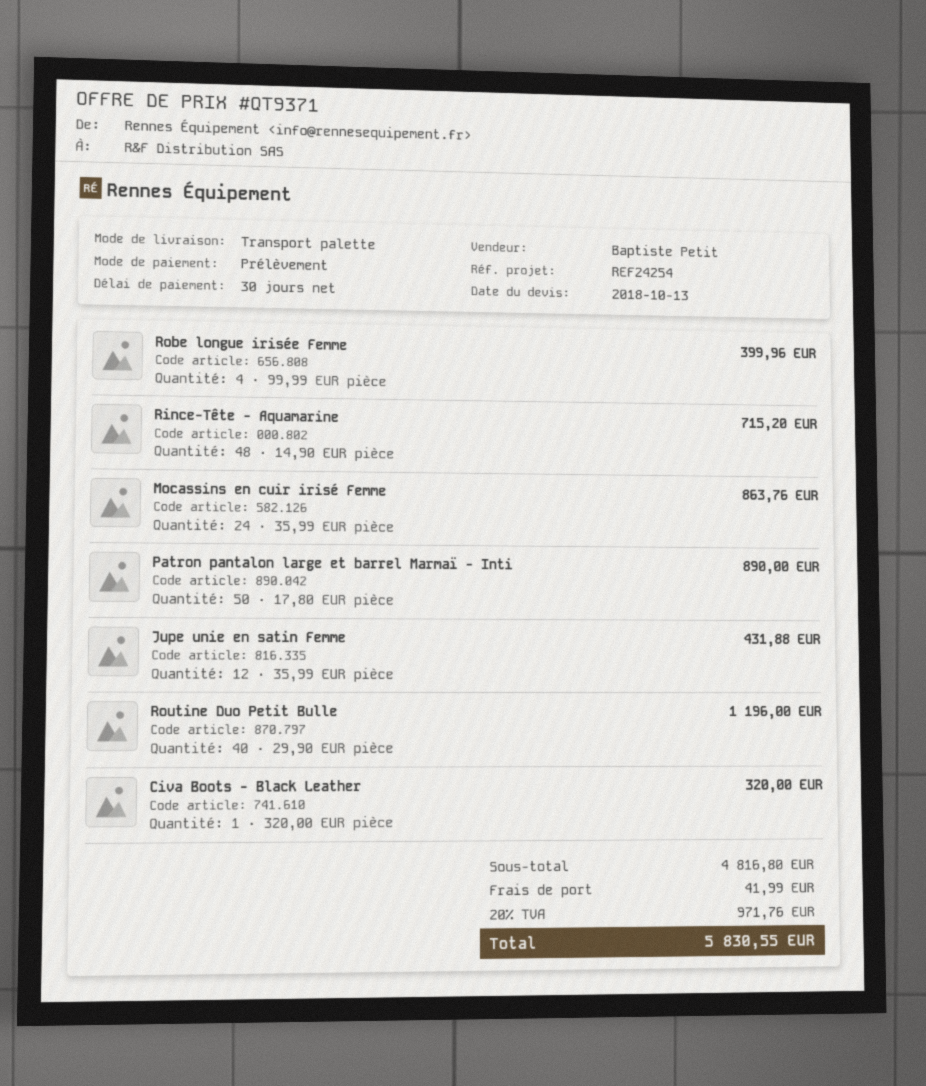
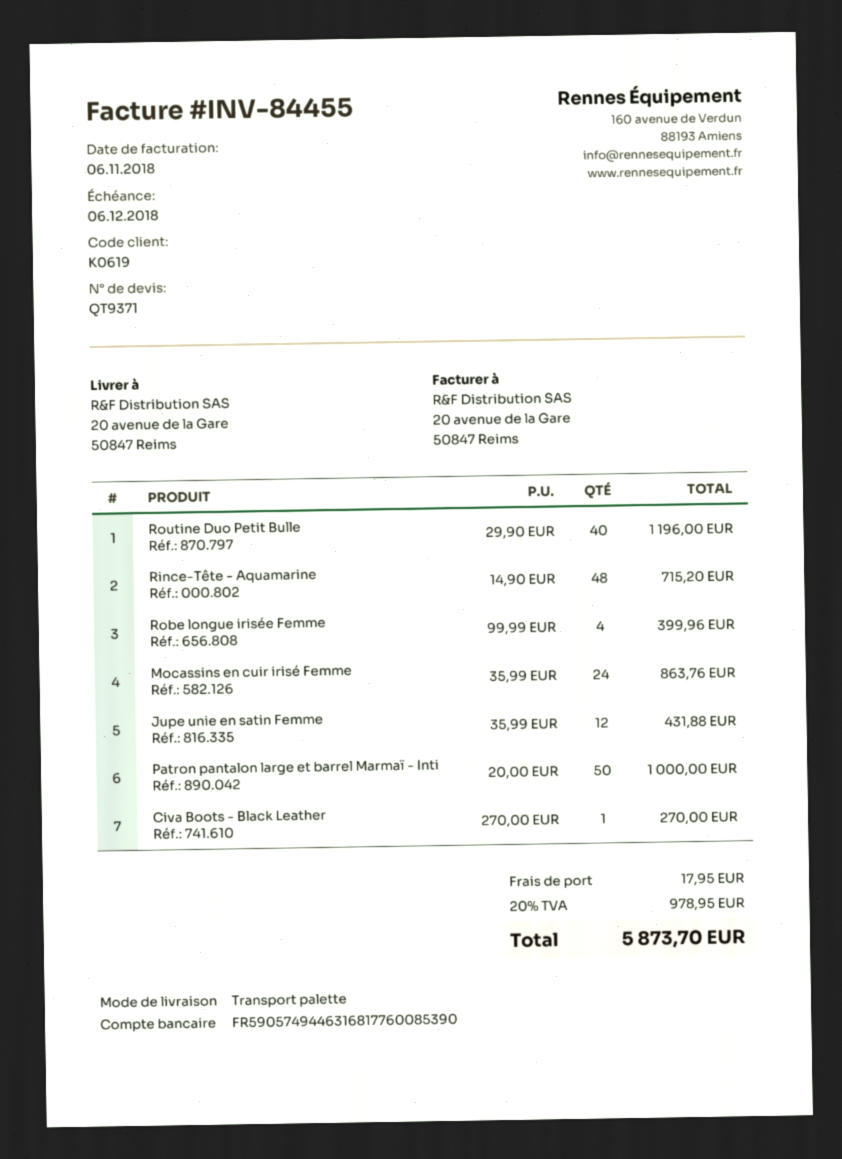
Patron pantalon large et barrel Marmaï - Inti: 50 x 17.80 = 890.00 -> 50 x 20.00 = 1000.00
Civa Boots - Black Leather: 1 x 320.00 = 320.00 -> 1 x 270.00 = 270.00
shipping: 41.99 -> 17.95
tax: 20% = 971.76 -> 20% = 978.95
total: 5830.55 -> 5873.70

